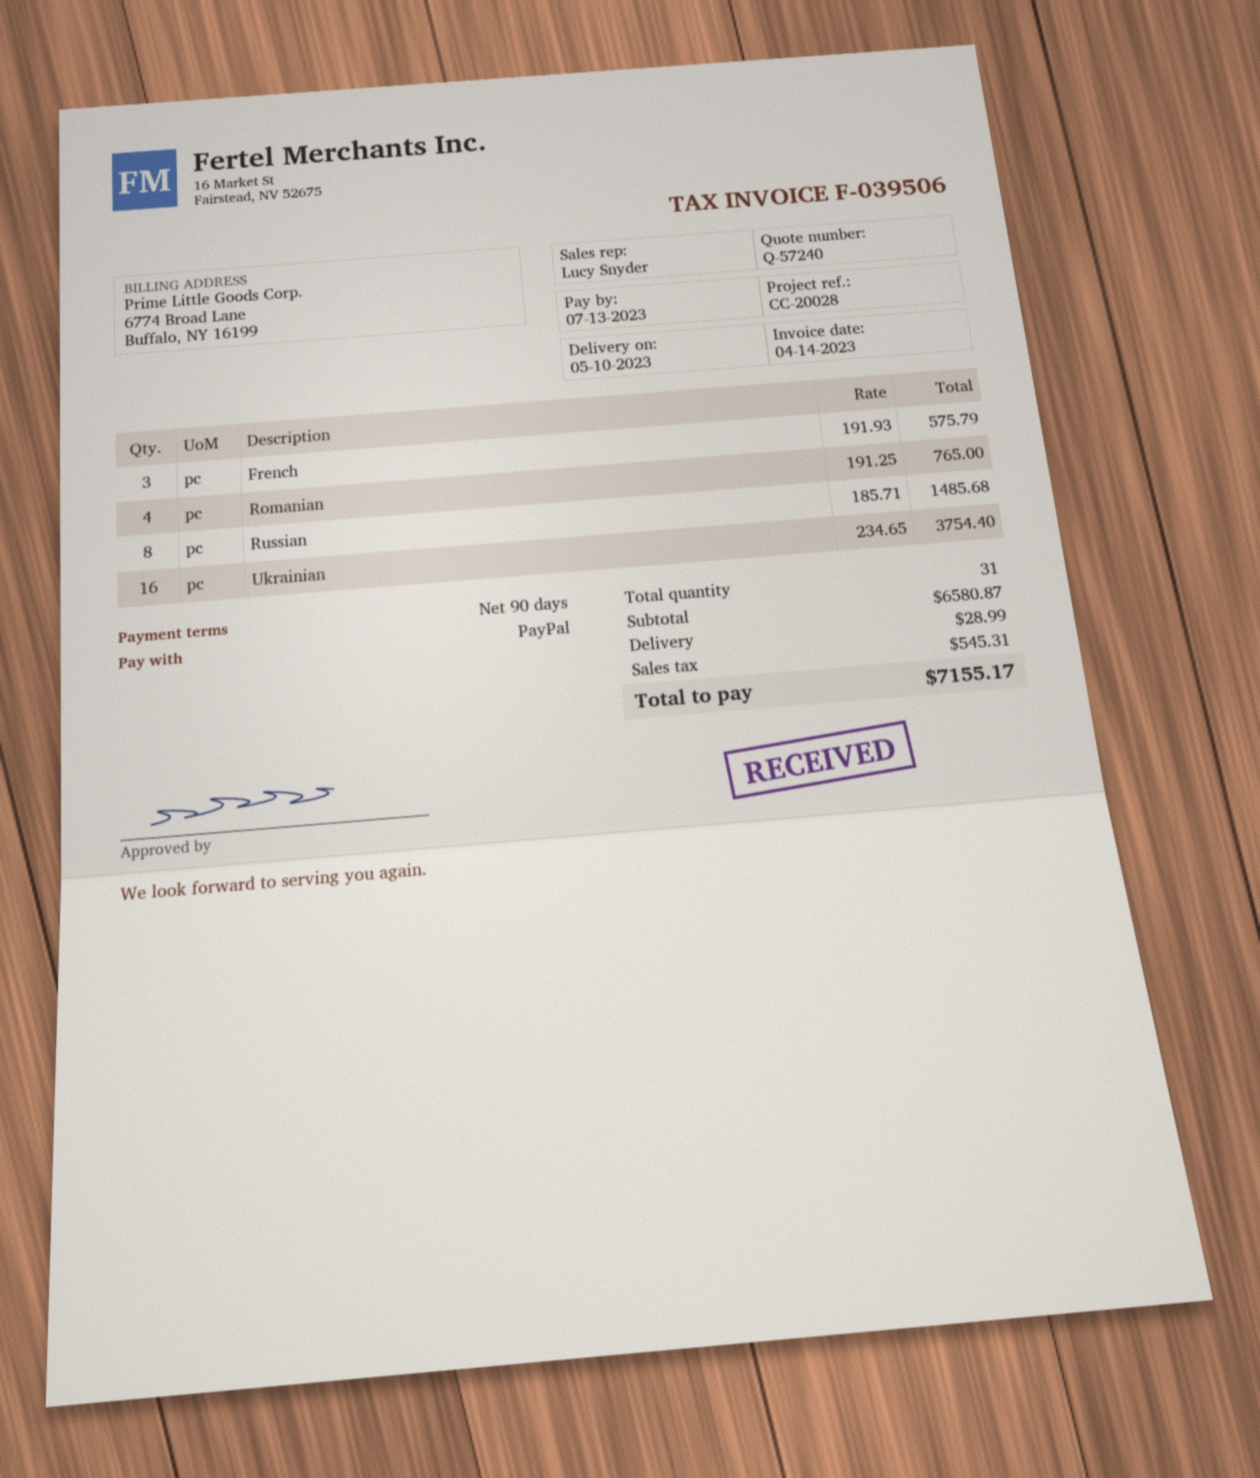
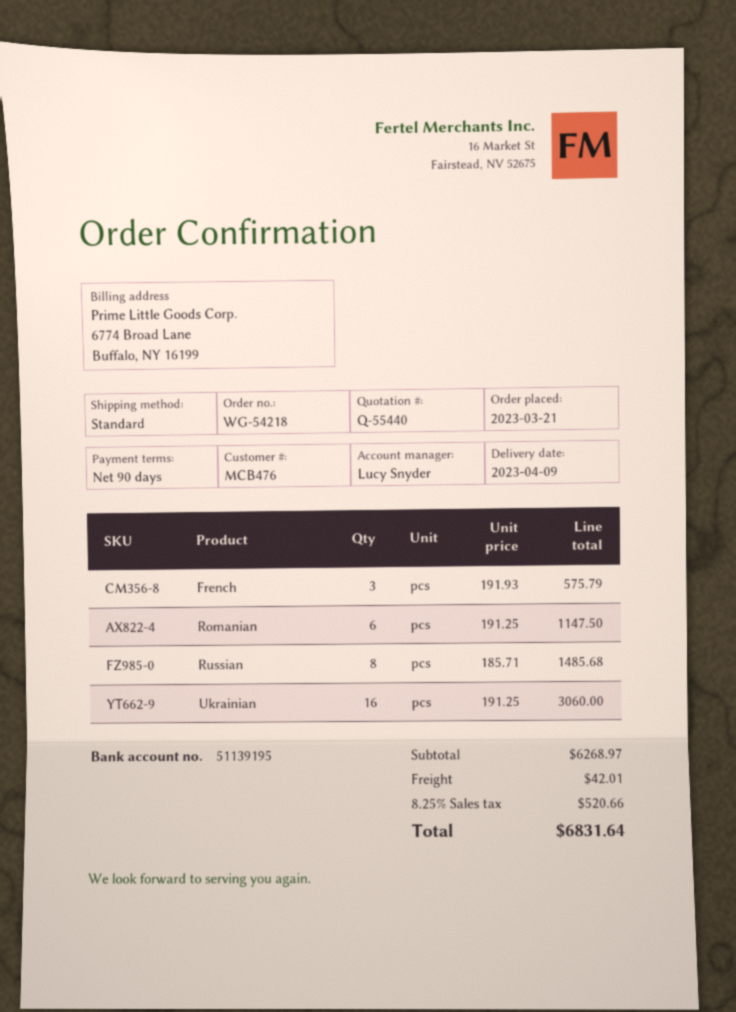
quote number: Q-57240 -> Q-55440
delivery date: 2023-05-10 -> 2023-04-09
Romanian: 4 x 191.25 = 765.00 -> 6 x 191.25 = 1147.50
Ukrainian: 16 x 234.65 = 3754.40 -> 16 x 191.25 = 3060.00
subtotal: 6580.87 -> 6268.97
shipping: 28.99 -> 42.01
tax: 545.31 -> 520.66
total: 7155.17 -> 6831.64

